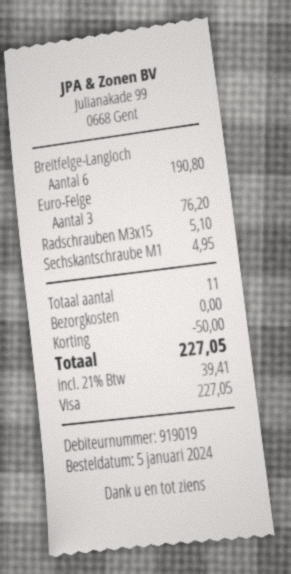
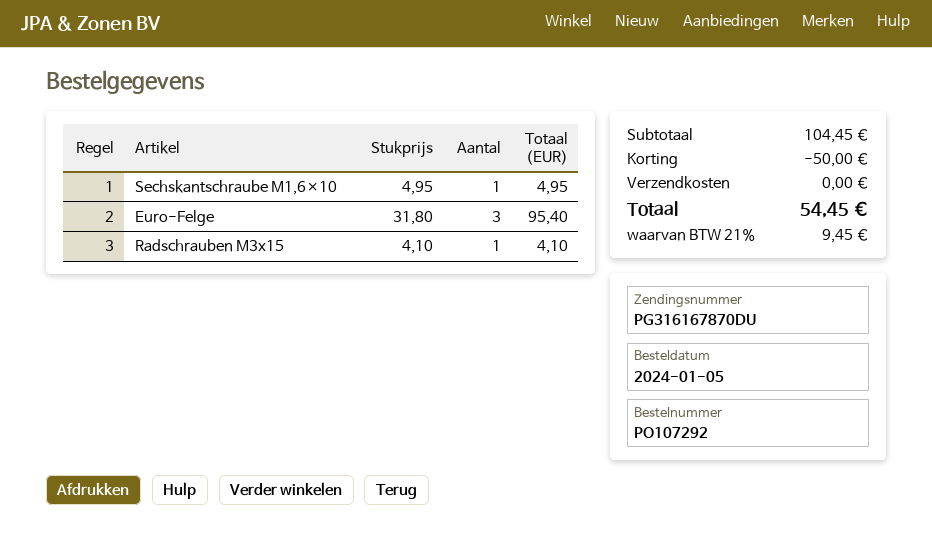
Breitfelge-Langloch: 6 for 190.80 -> none
Euro-Felge: 3 for 76.20 -> 3 for 95.40
Radschrauben M3x15: 1 for 5.10 -> 1 for 4.10
tax: 21% = 39.41 -> 21% = 9.45
total: 227.05 -> 54.45

